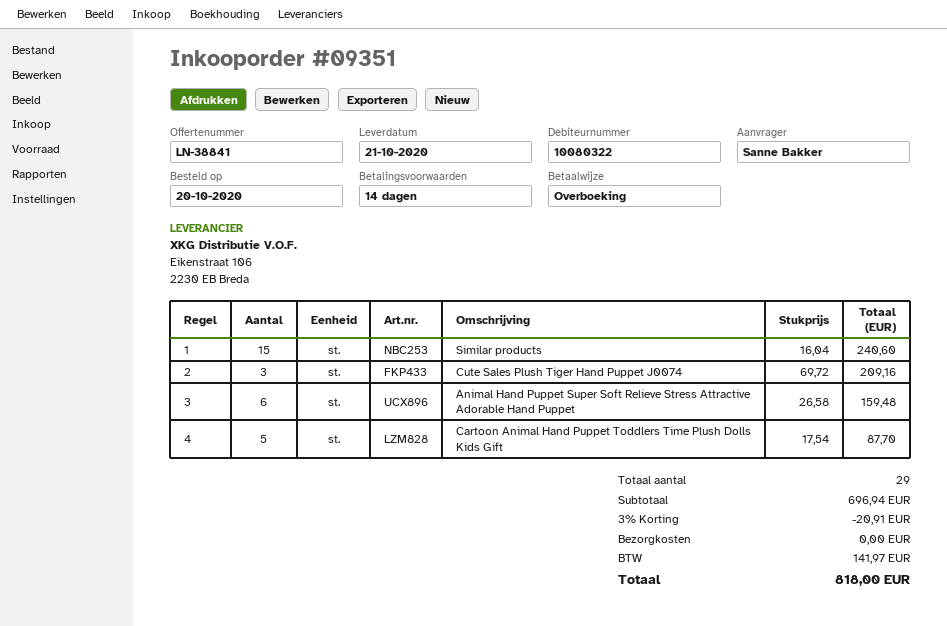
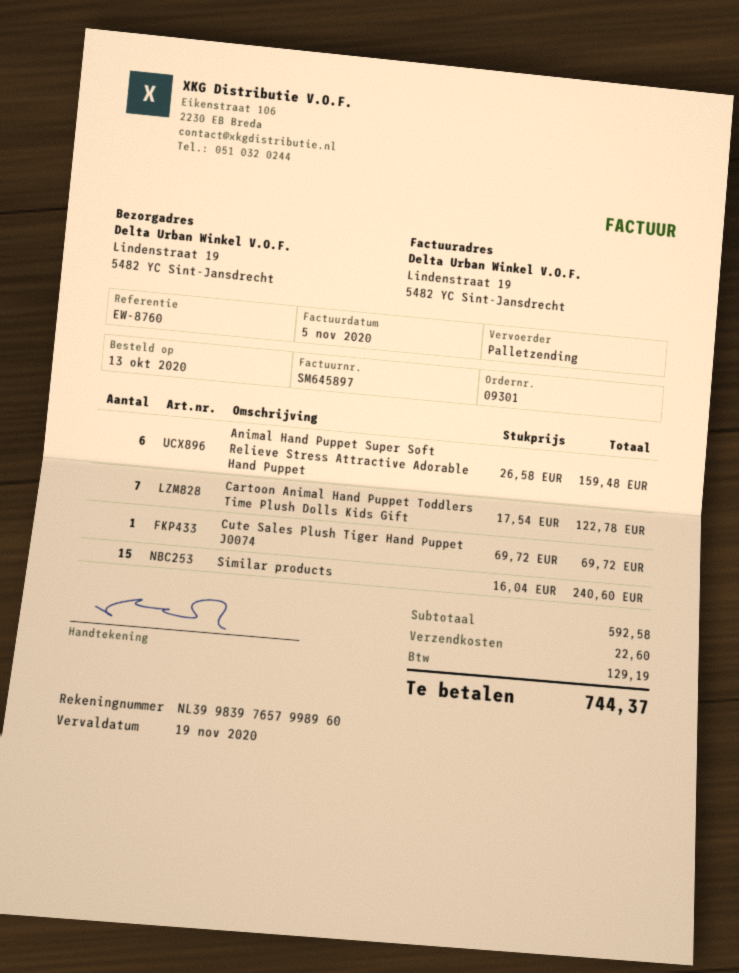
order number: 09351 -> 09301
order date: 2020-10-20 -> 2020-10-13
Cute Sales Plush Tiger Hand Puppet J0074: 3 x 69.72 = 209.16 -> 1 x 69.72 = 69.72
Cartoon Animal Hand Puppet Toddlers Time Plush Dolls Kids Gift: 5 x 17.54 = 87.70 -> 7 x 17.54 = 122.78
subtotal: 696.94 -> 592.58
discount: 3% = 20.91 -> none
shipping: 0.00 -> 22.60
tax: 141.97 -> 129.19
total: 818.00 -> 744.37

